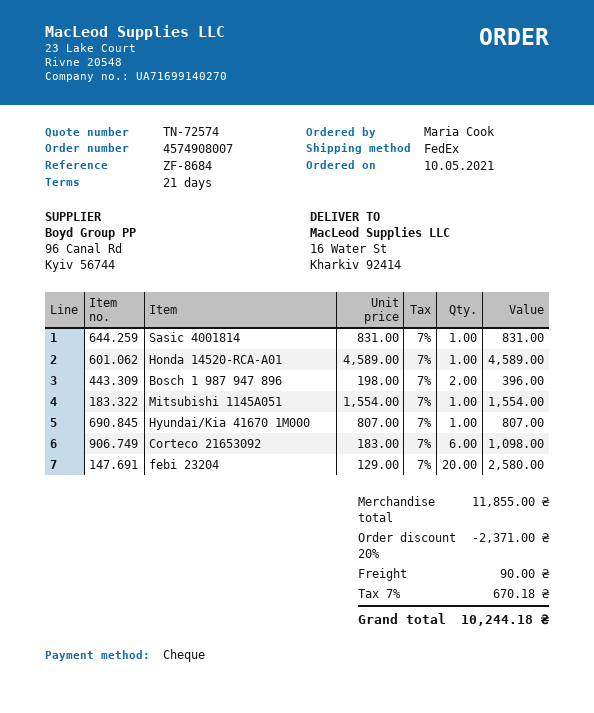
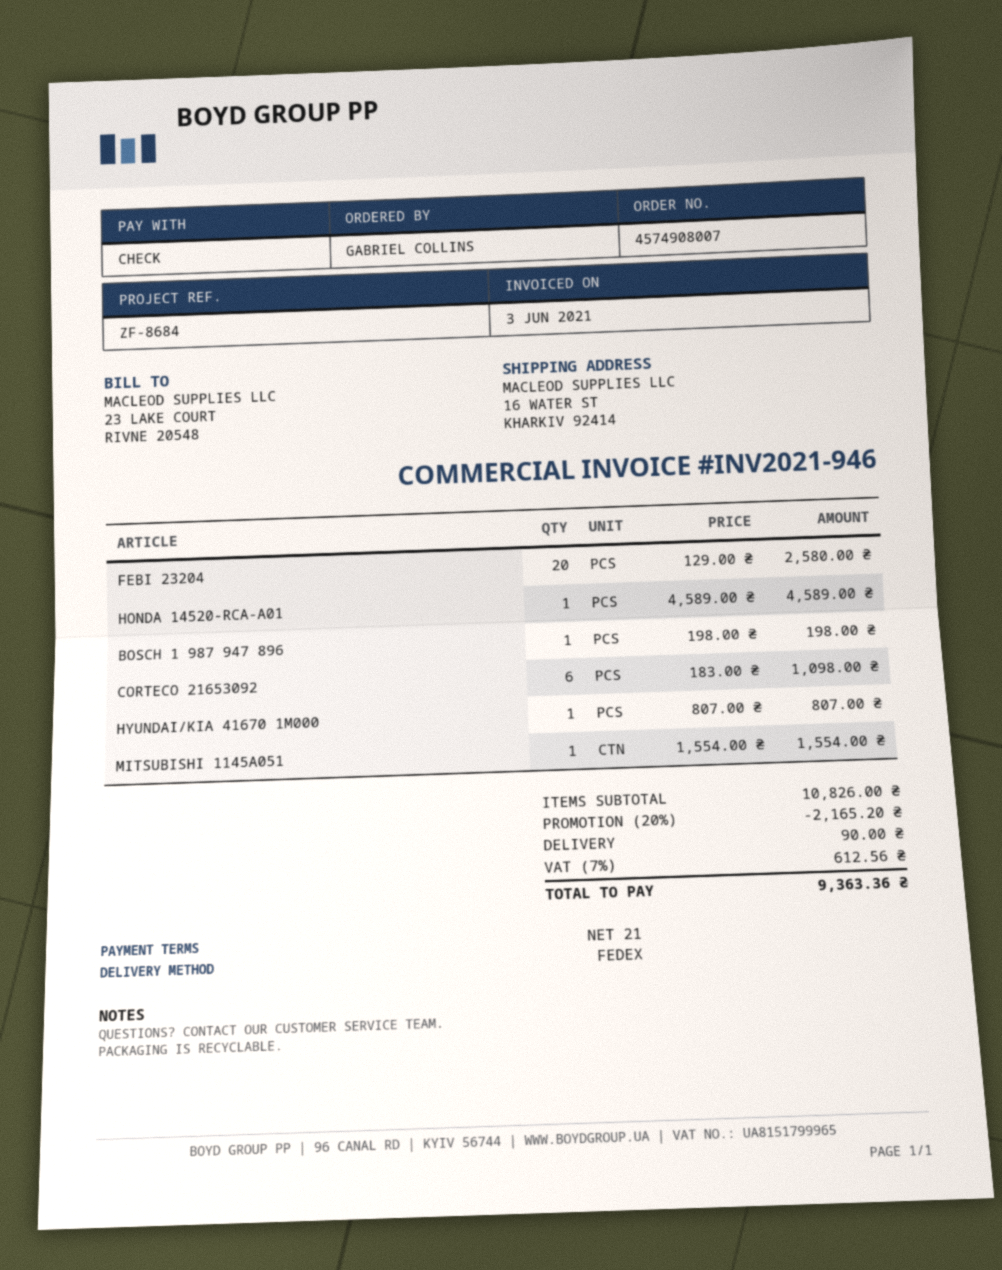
ordered by: Maria Cook -> GABRIEL COLLINS
Sasic 4001814: 1 x 831.00 = 831.00 -> none
Bosch 1 987 947 896: 2 x 198.00 = 396.00 -> 1 x 198.00 = 198.00
subtotal: 11855.00 -> 10826.00
discount: 20% = 2371.00 -> 20% = 2165.20
tax: 7% = 670.18 -> 7% = 612.56
total: 10244.18 -> 9363.36

